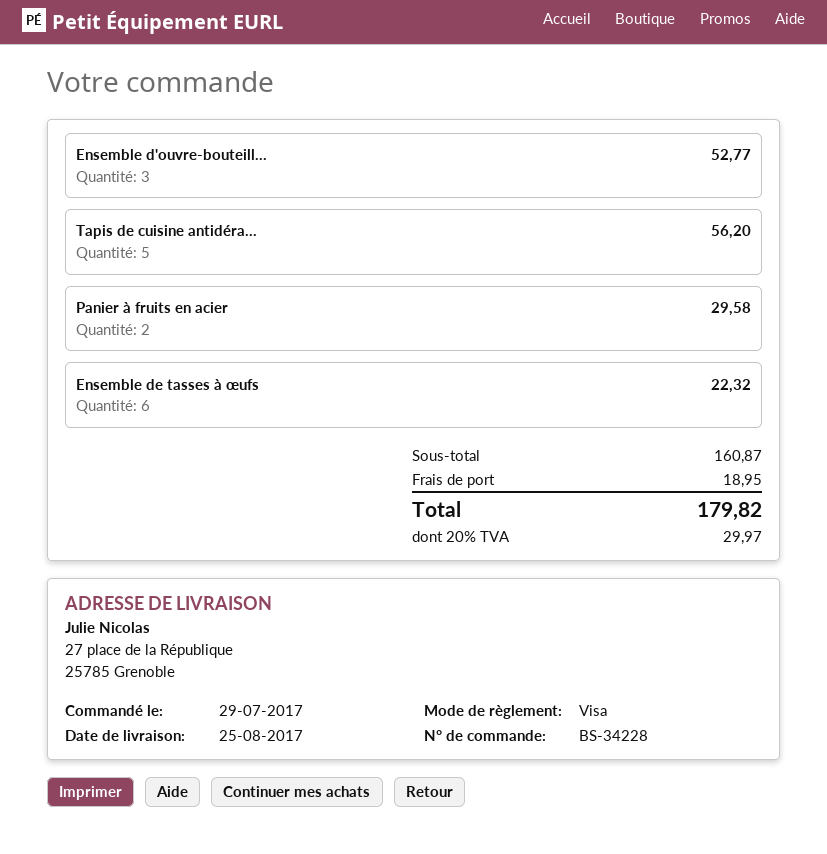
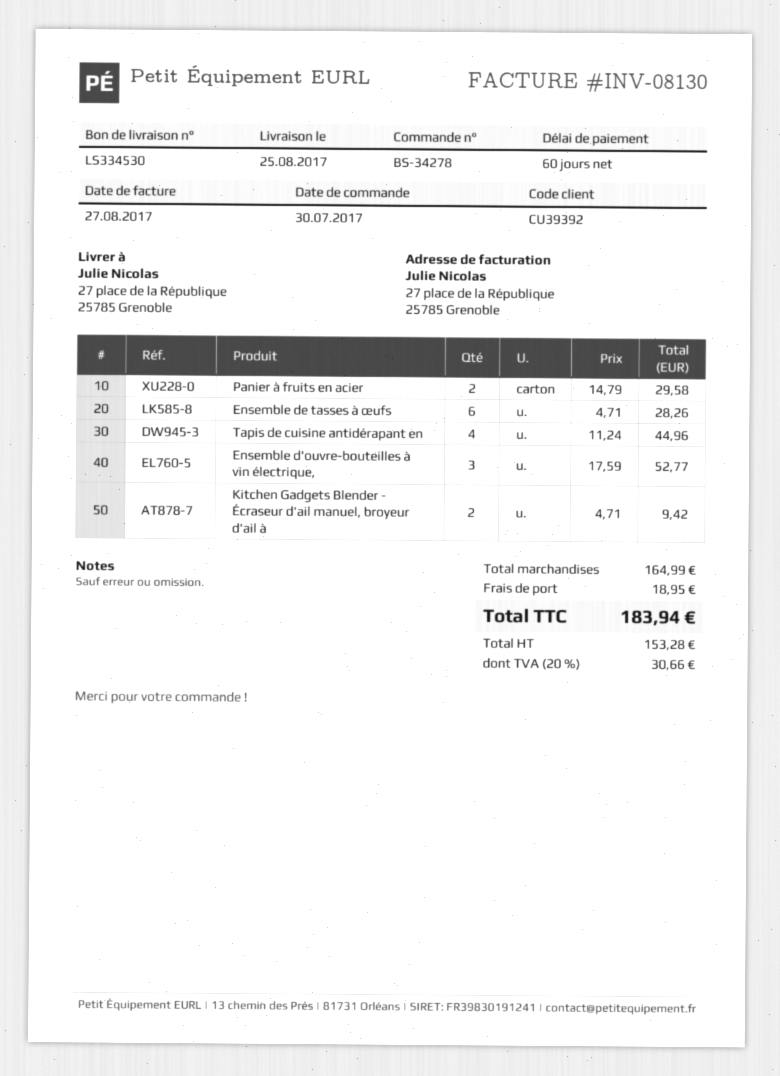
order number: BS-34228 -> BS-34278
order date: 2017-07-29 -> 2017-07-30
Tapis de cuisine antidéra...: 5 for 56.20 -> 4 for 44.96
Ensemble de tasses à œufs: 6 for 22.32 -> 6 for 28.26
Kitchen Gadgets Blender - Écraseur d'ail manuel, broyeur d'ail à: none -> 2 for 9.42
subtotal: 160.87 -> 164.99
tax: 20% = 29.97 -> 20% = 30.66
total: 179.82 -> 183.94

